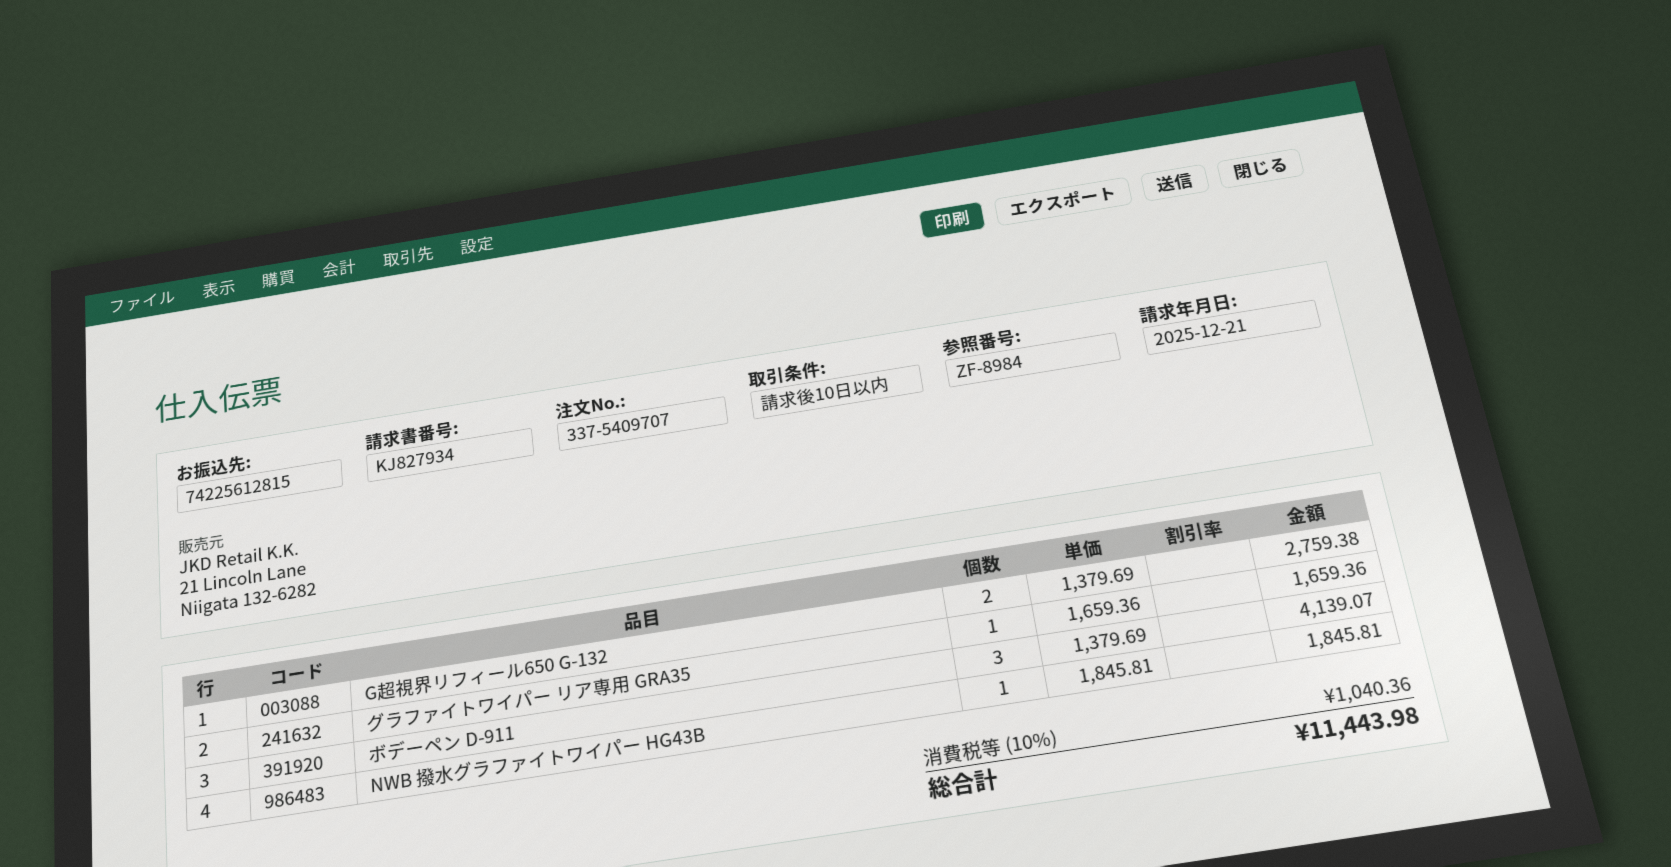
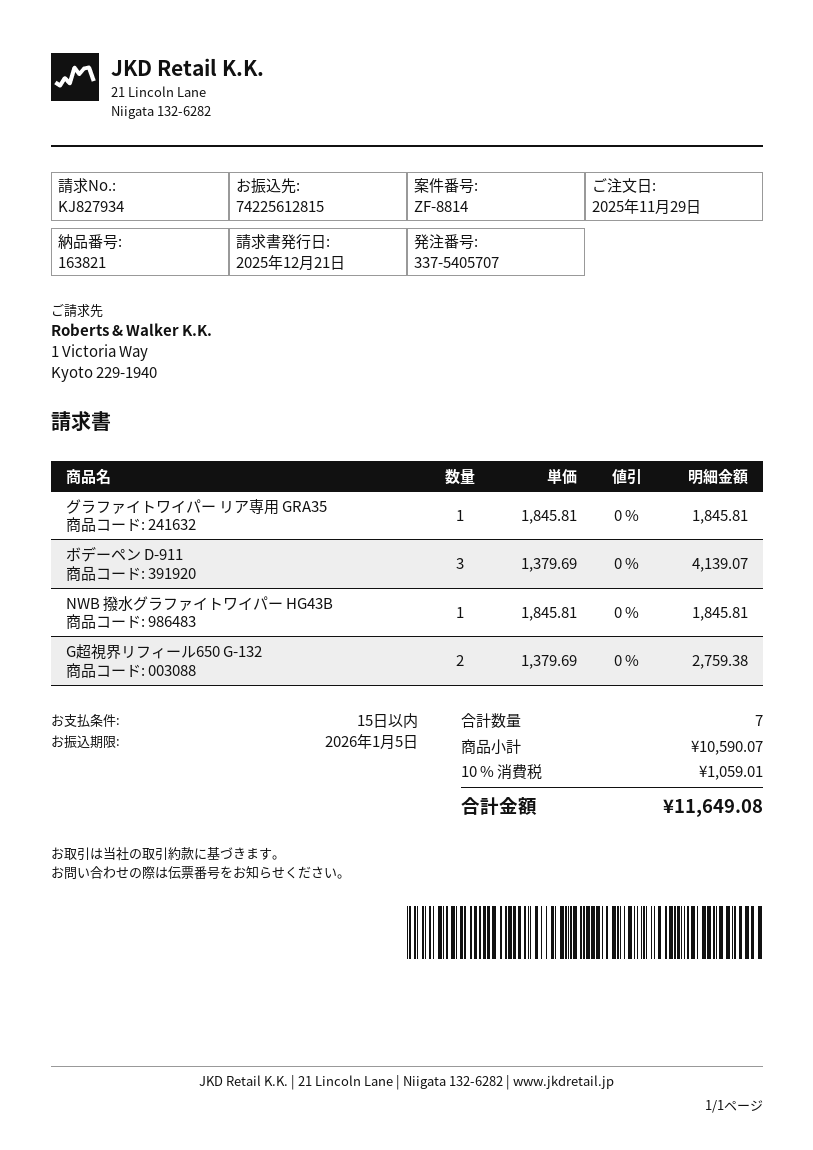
order number: 337-5409707 -> 337-5405707
payment terms: 10 days -> 15 days
reference: ZF-8984 -> ZF-8814
グラファイトワイパー リア専用 GRA35: 1 x 1659.36 = 1659.36 -> 1 x 1845.81 = 1845.81
tax: 10% = 1040.36 -> 10% = 1059.01
total: 11443.98 -> 11649.08

